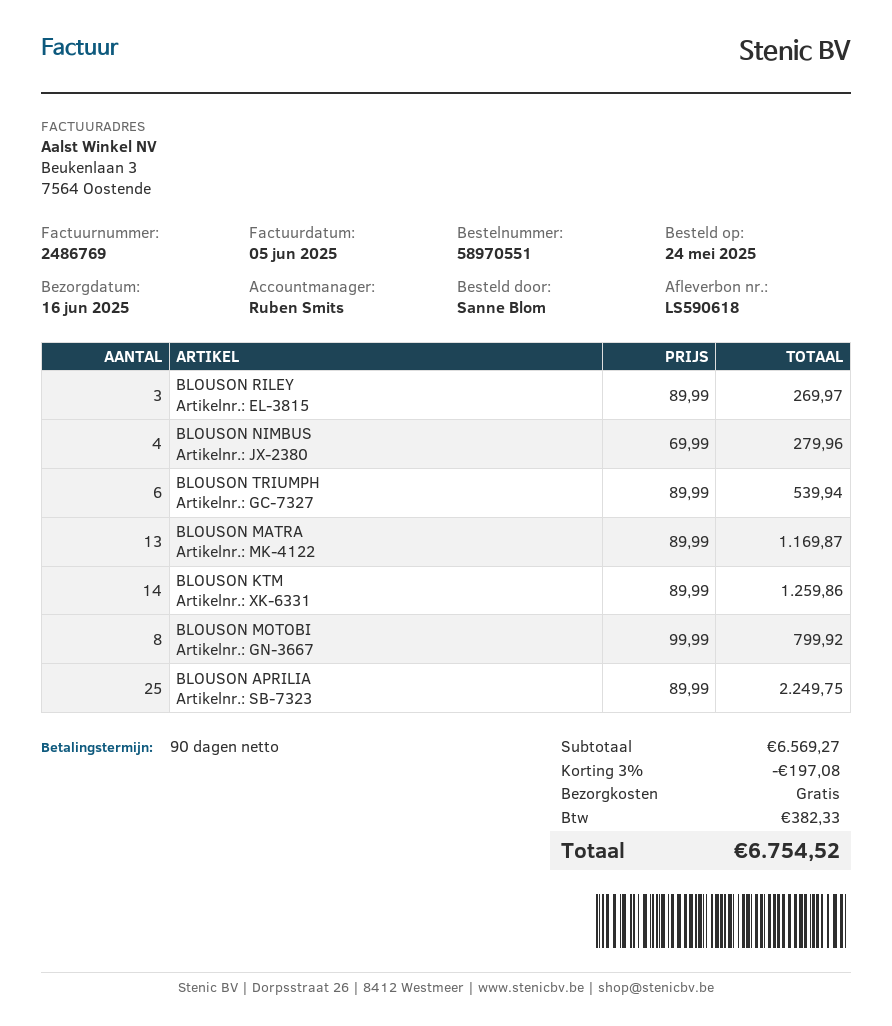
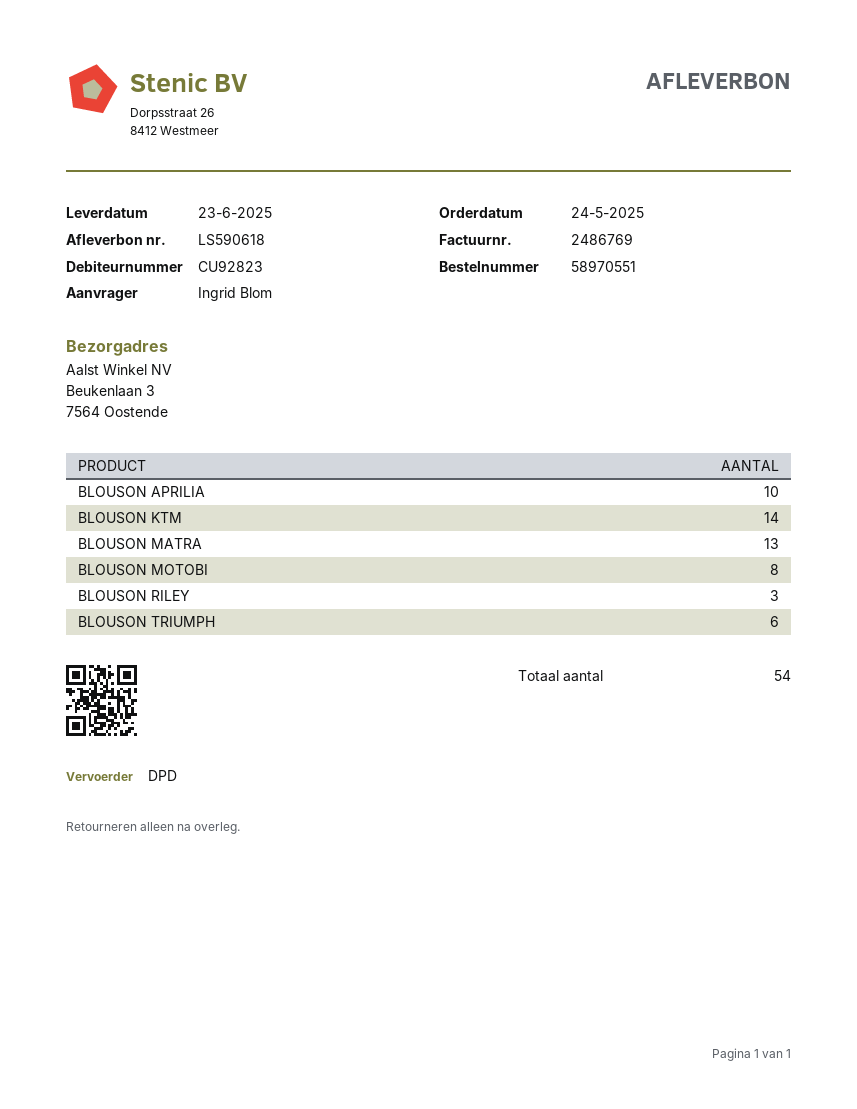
delivery date: 2025-06-16 -> 2025-06-23
ordered by: Sanne Blom -> Ingrid Blom
BLOUSON NIMBUS: 4 -> none
BLOUSON APRILIA: 25 -> 10

